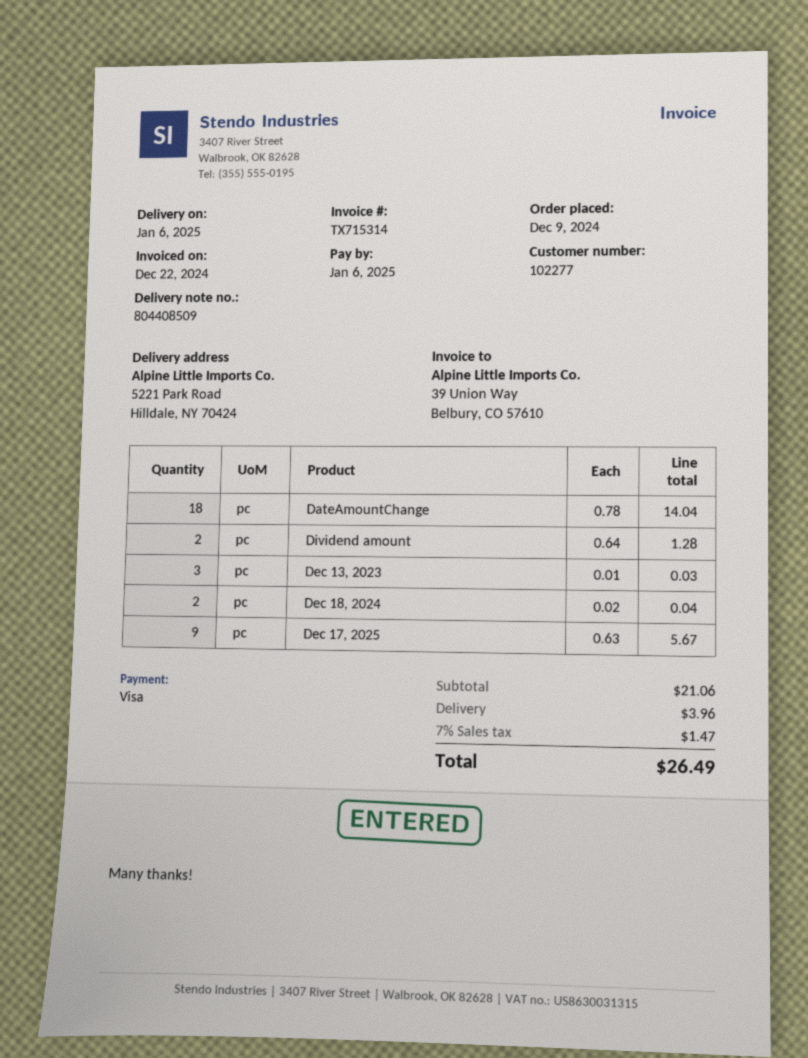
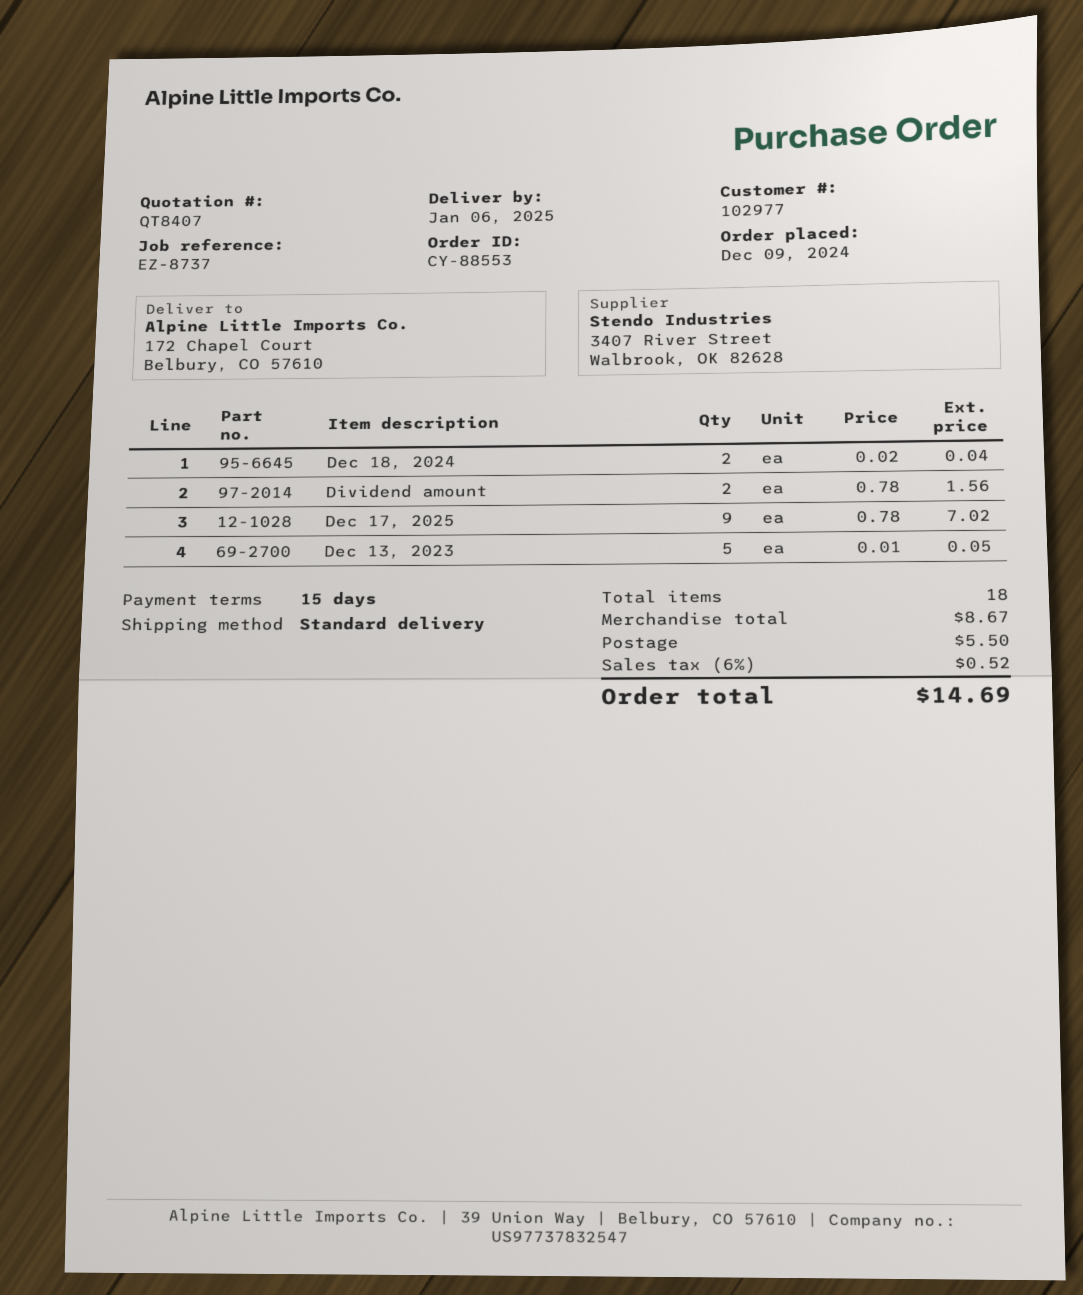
customer number: 102277 -> 102977
ship to: 5221 Park Road, Hilldale, NY 70424 -> 172 Chapel Court, Belbury, CO 57610
DateAmountChange: 18 x 0.78 = 14.04 -> none
Dividend amount: 2 x 0.64 = 1.28 -> 2 x 0.78 = 1.56
Dec 13, 2023: 3 x 0.01 = 0.03 -> 5 x 0.01 = 0.05
Dec 17, 2025: 9 x 0.63 = 5.67 -> 9 x 0.78 = 7.02
subtotal: 21.06 -> 8.67
shipping: 3.96 -> 5.50
tax: 7% = 1.47 -> 6% = 0.52
total: 26.49 -> 14.69

